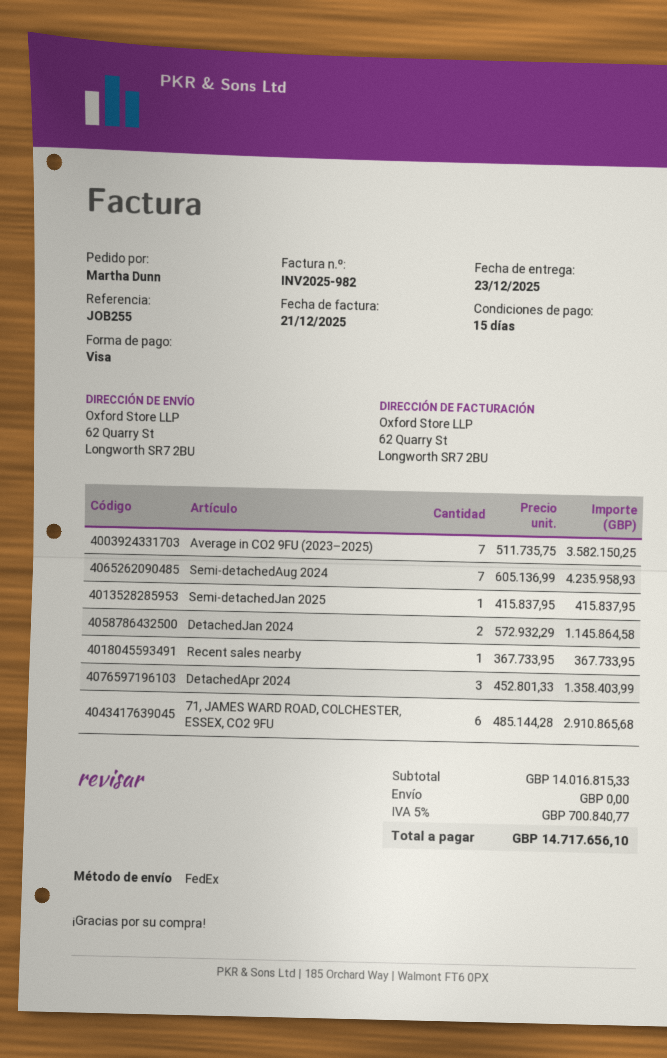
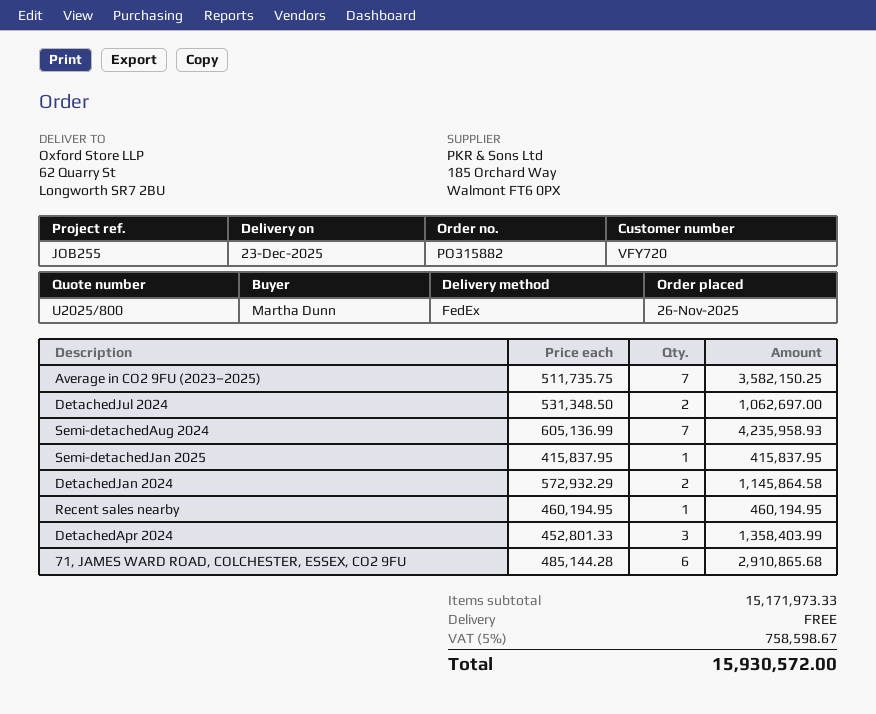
Recent sales nearby: 1 x 367733.95 = 367733.95 -> 1 x 460194.95 = 460194.95
DetachedJul 2024: none -> 2 x 531348.50 = 1062697.00
subtotal: 14016815.33 -> 15171973.33
tax: 5% = 700840.77 -> 5% = 758598.67
total: 14717656.10 -> 15930572.00

